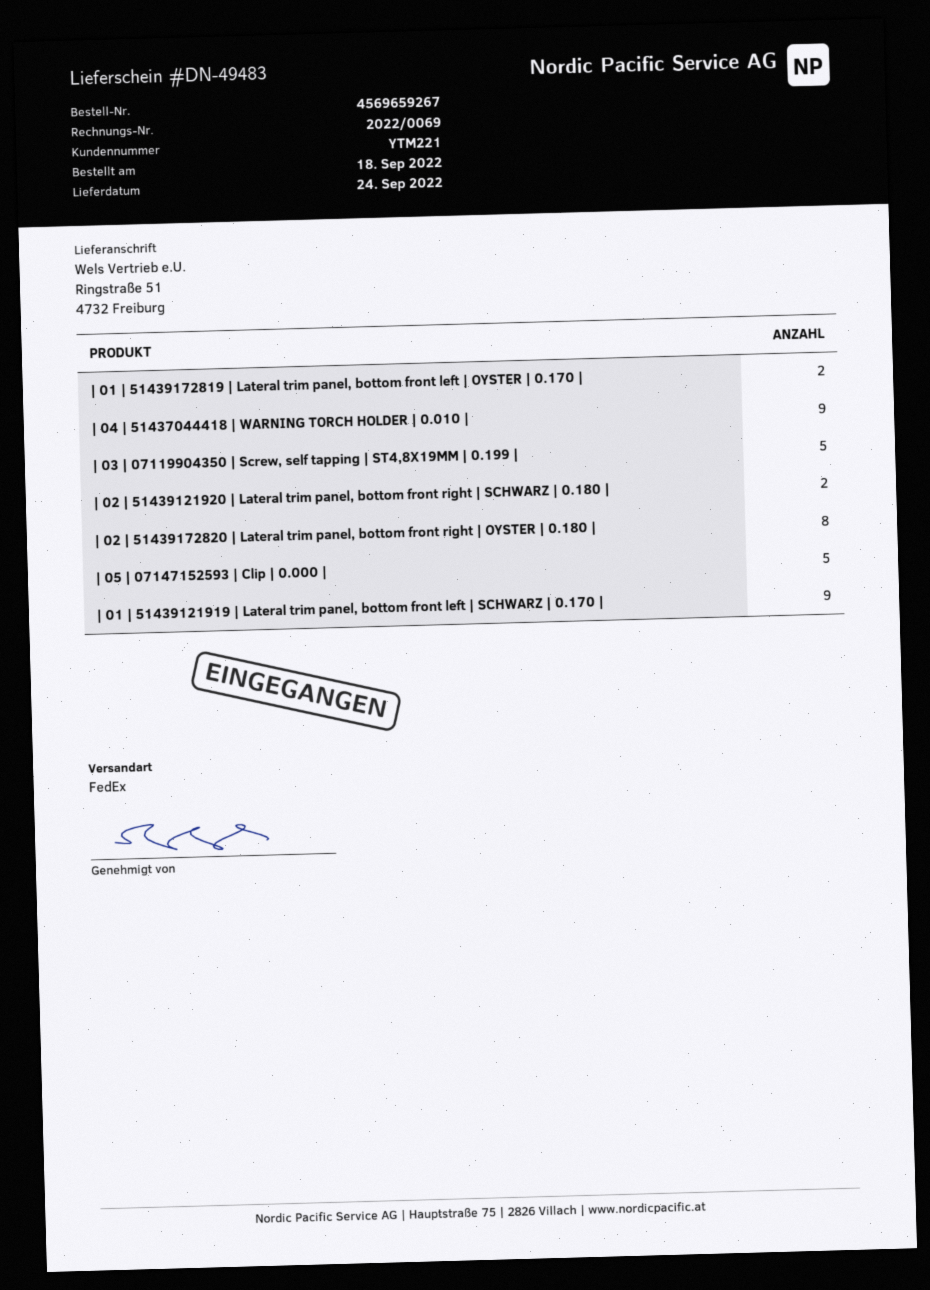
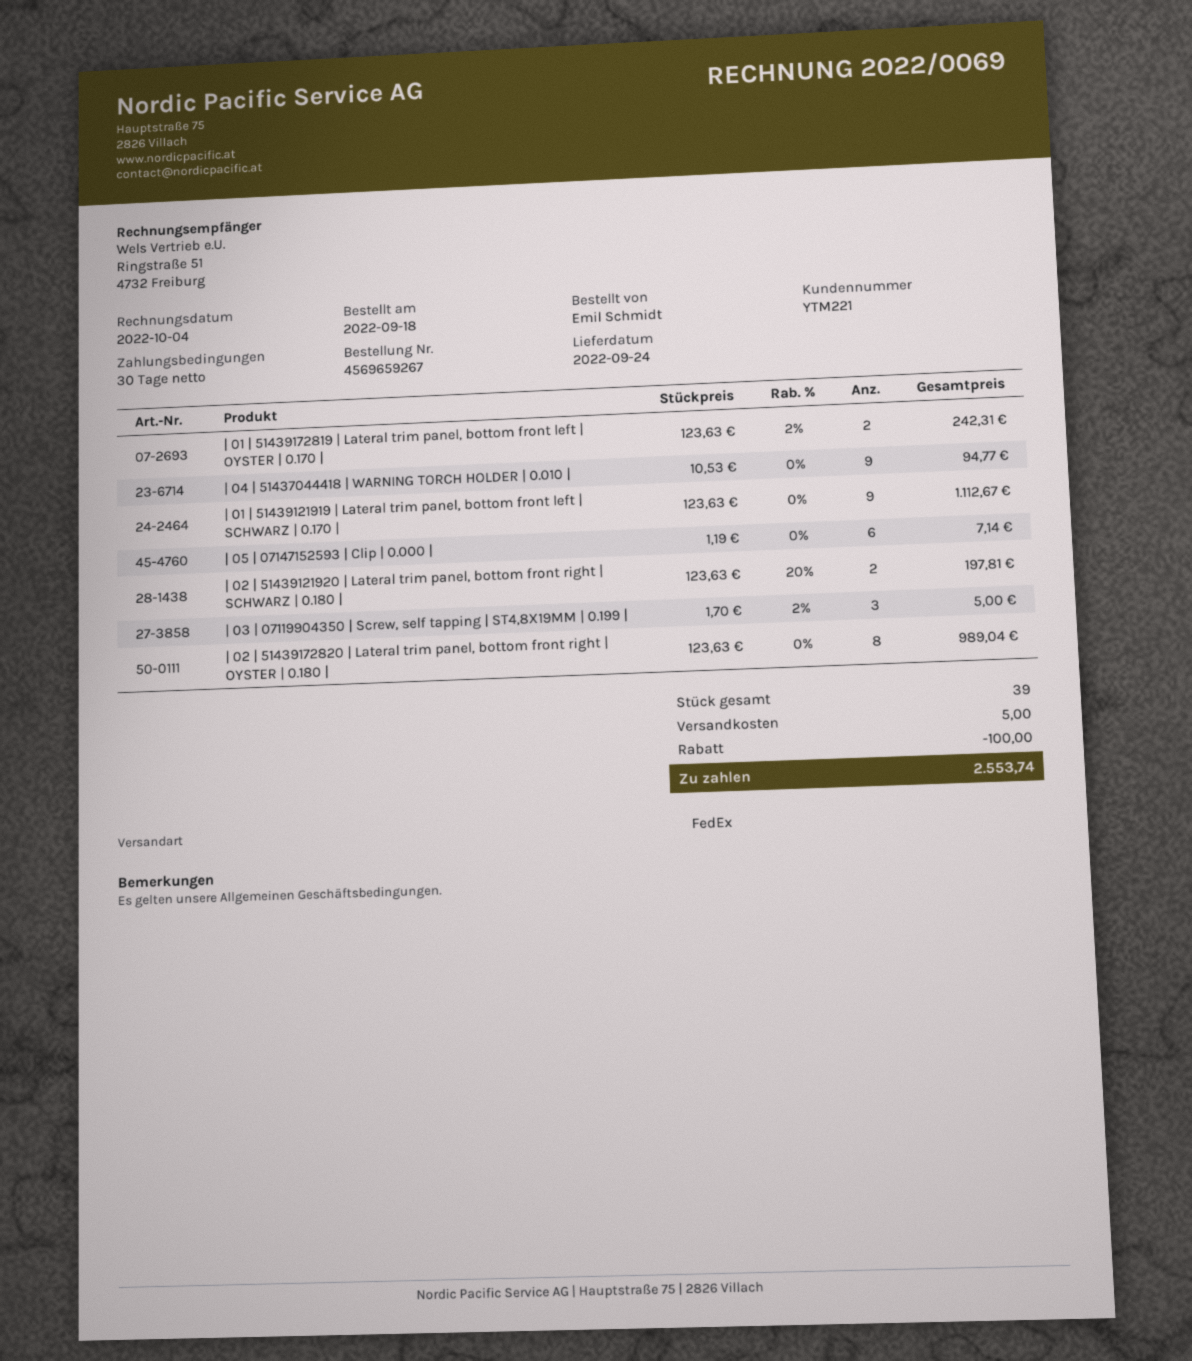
| 03 | 07119904350 | Screw, self tapping | ST4,8X19MM | 0.199 |: 5 -> 3
| 05 | 07147152593 | Clip | 0.000 |: 5 -> 6

